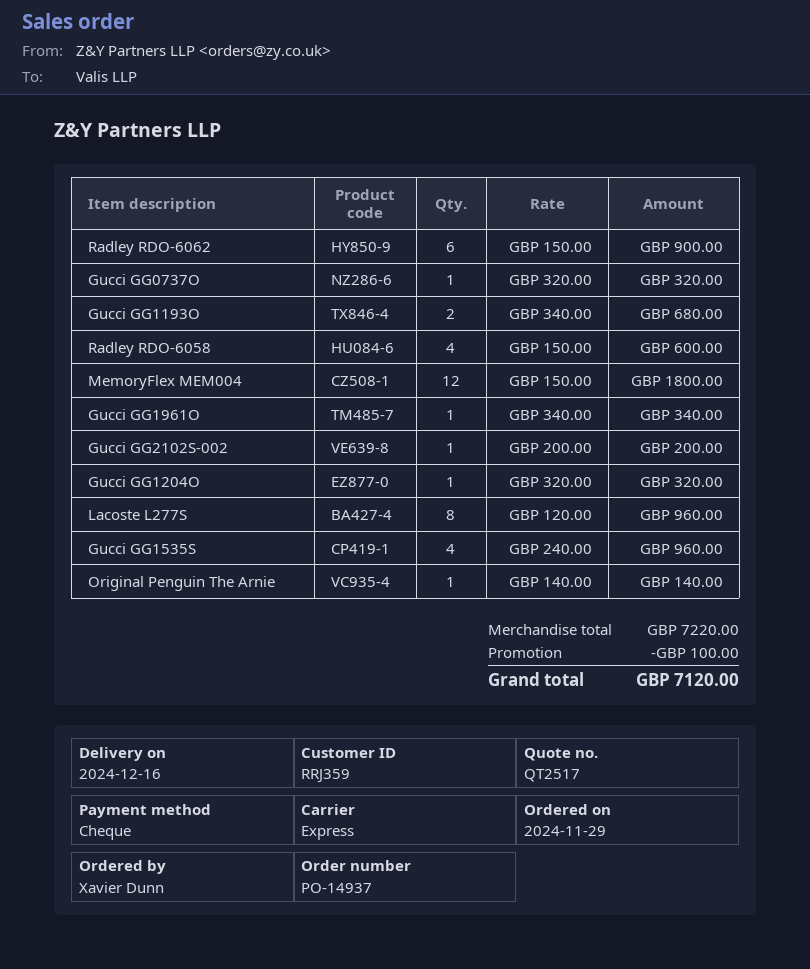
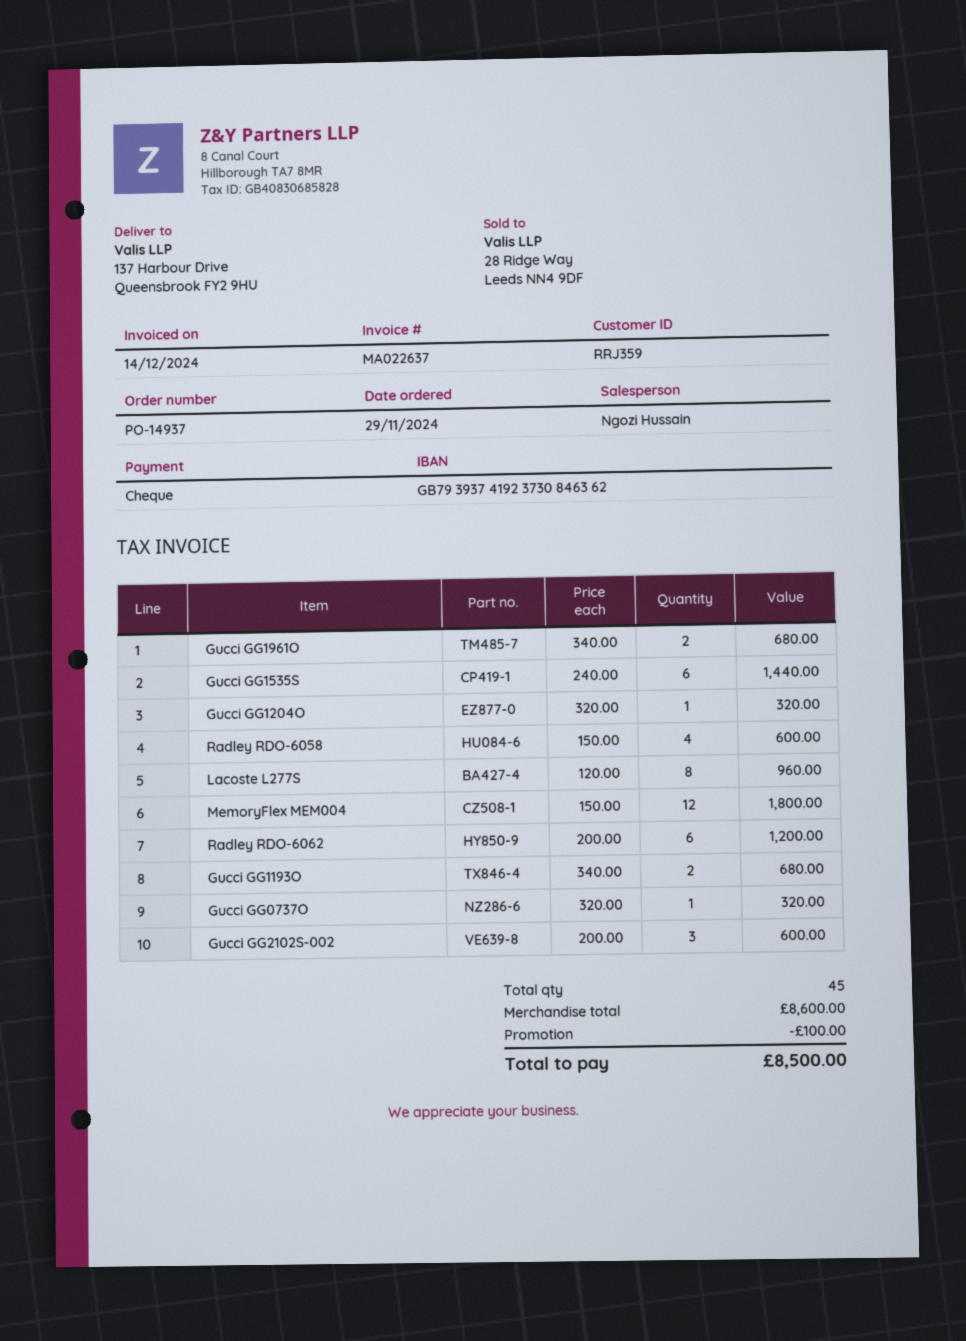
Radley RDO-6062: 6 x 150.00 = 900.00 -> 6 x 200.00 = 1200.00
Gucci GG1961O: 1 x 340.00 = 340.00 -> 2 x 340.00 = 680.00
Gucci GG2102S-002: 1 x 200.00 = 200.00 -> 3 x 200.00 = 600.00
Gucci GG1535S: 4 x 240.00 = 960.00 -> 6 x 240.00 = 1440.00
Original Penguin The Arnie: 1 x 140.00 = 140.00 -> none
subtotal: 7220.00 -> 8600.00
total: 7120.00 -> 8500.00

